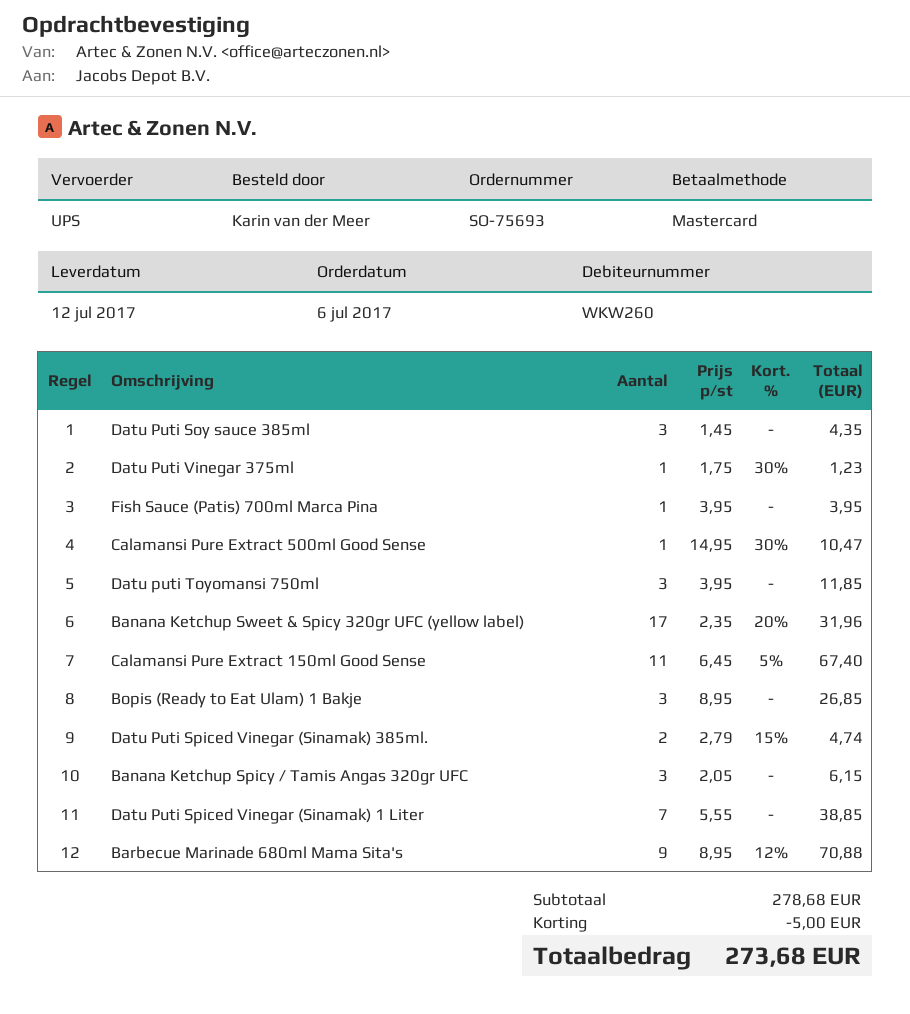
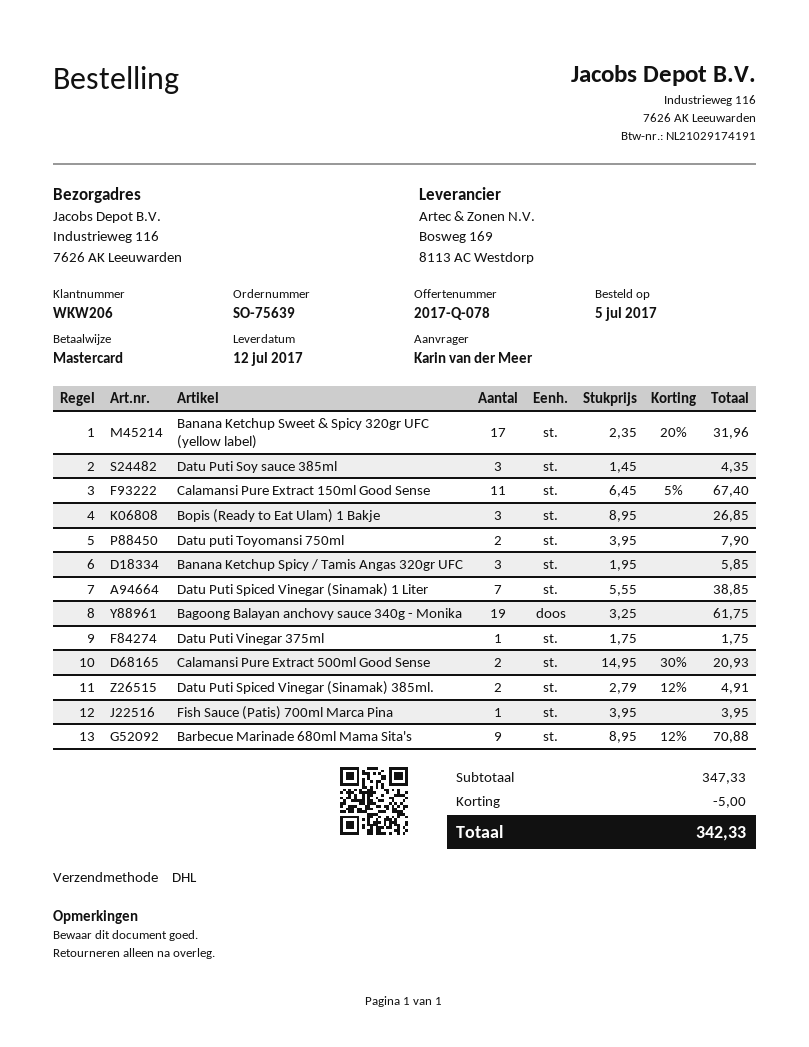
order number: SO-75693 -> SO-75639
order date: 2017-07-06 -> 2017-07-05
customer number: WKW260 -> WKW206
shipping method: UPS -> DHL
Datu Puti Vinegar 375ml: 1 x 1.75 - 30% = 1.23 -> 1 x 1.75 = 1.75
Calamansi Pure Extract 500ml Good Sense: 1 x 14.95 - 30% = 10.47 -> 2 x 14.95 - 30% = 20.93
Datu puti Toyomansi 750ml: 3 x 3.95 = 11.85 -> 2 x 3.95 = 7.90
Datu Puti Spiced Vinegar (Sinamak) 385ml.: 2 x 2.79 - 15% = 4.74 -> 2 x 2.79 - 12% = 4.91
Banana Ketchup Spicy / Tamis Angas 320gr UFC: 3 x 2.05 = 6.15 -> 3 x 1.95 = 5.85
Bagoong Balayan anchovy sauce 340g - Monika: none -> 19 x 3.25 = 61.75
subtotal: 278.68 -> 347.33
total: 273.68 -> 342.33

